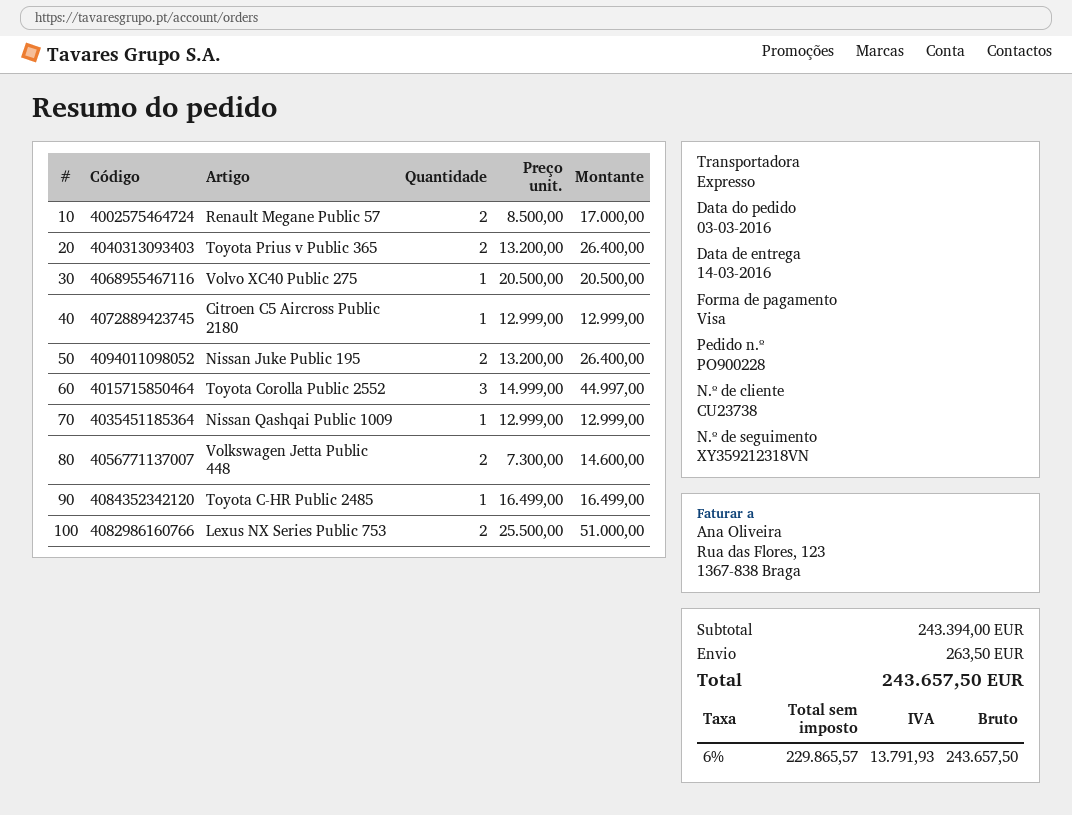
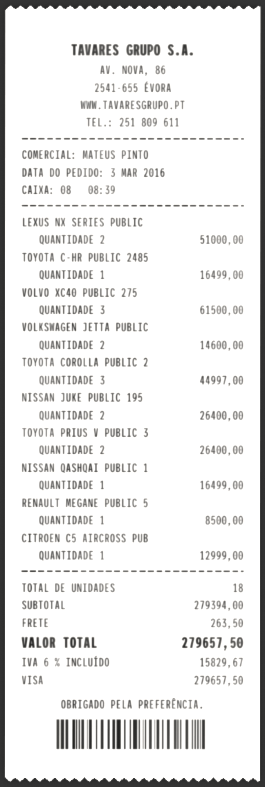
Renault Megane Public 57: 2 for 17000.00 -> 1 for 8500.00
Volvo XC40 Public 275: 1 for 20500.00 -> 3 for 61500.00
Nissan Qashqai Public 1009: 1 for 12999.00 -> 1 for 16499.00
subtotal: 243394.00 -> 279394.00
tax: 6% = 13791.93 -> 6% = 15829.67
total: 243657.50 -> 279657.50

